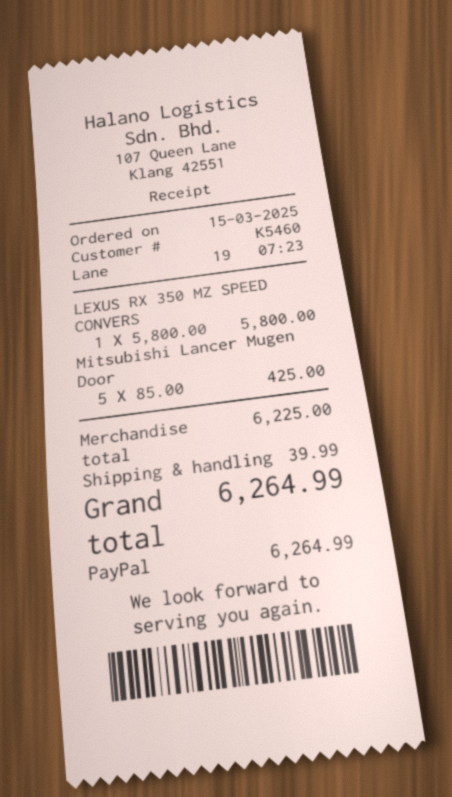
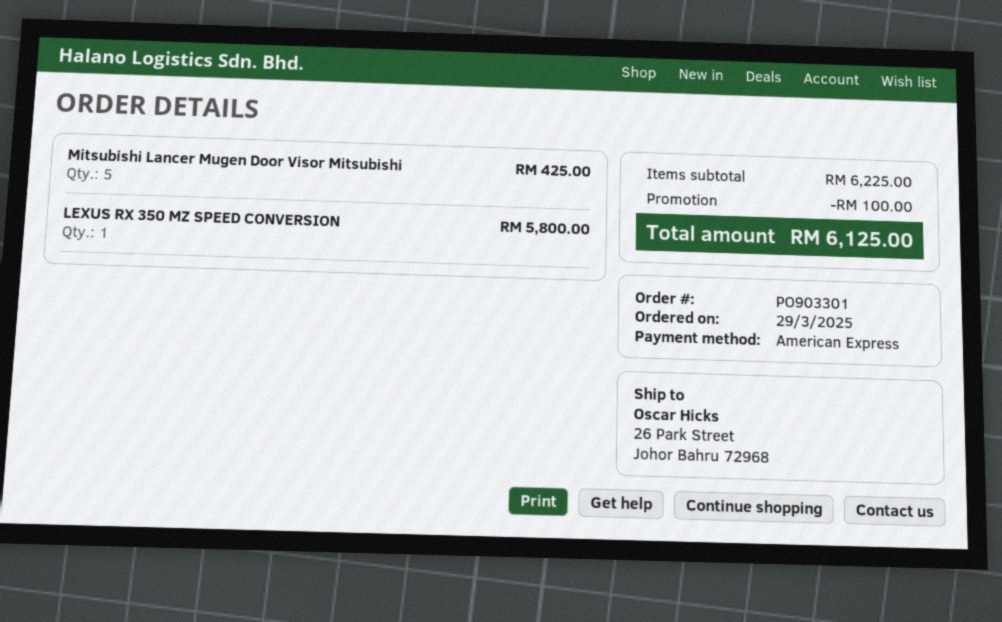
order date: 2025-03-15 -> 2025-03-29
payment method: PayPal -> American Express
discount: none -> 100.00
shipping: 39.99 -> none
total: 6264.99 -> 6125.00

